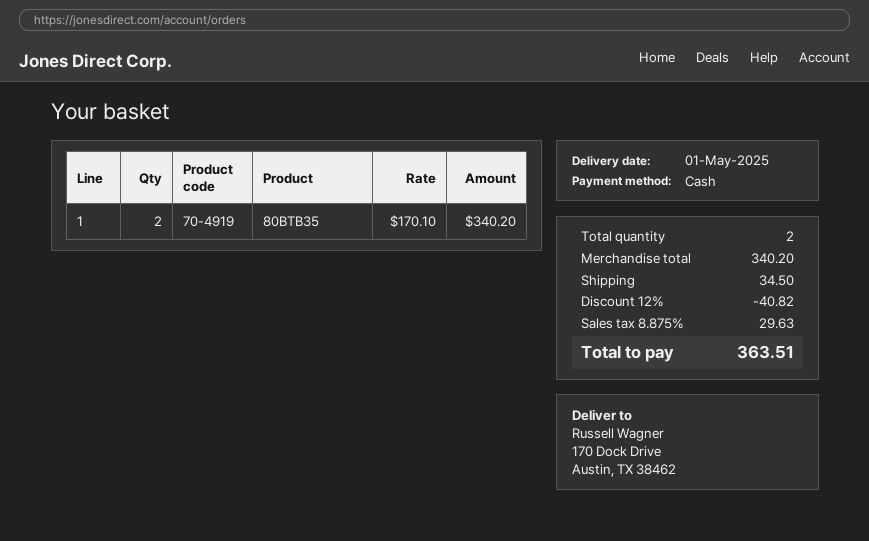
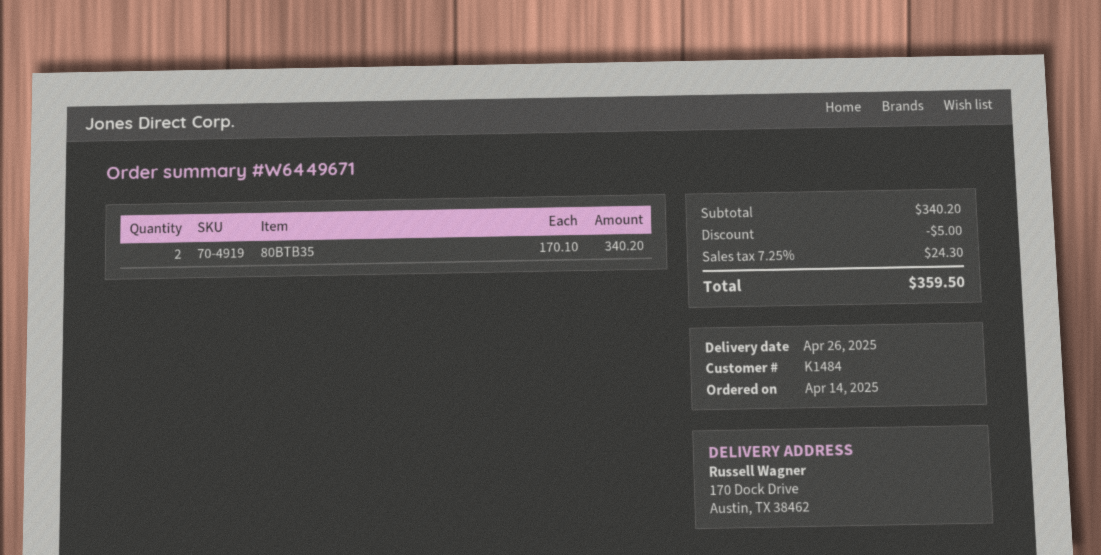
delivery date: 2025-05-01 -> 2025-04-26
discount: 40.82 -> 5.00
shipping: 34.50 -> none
tax: 8.875% = 29.63 -> 7.25% = 24.30
total: 363.51 -> 359.50

